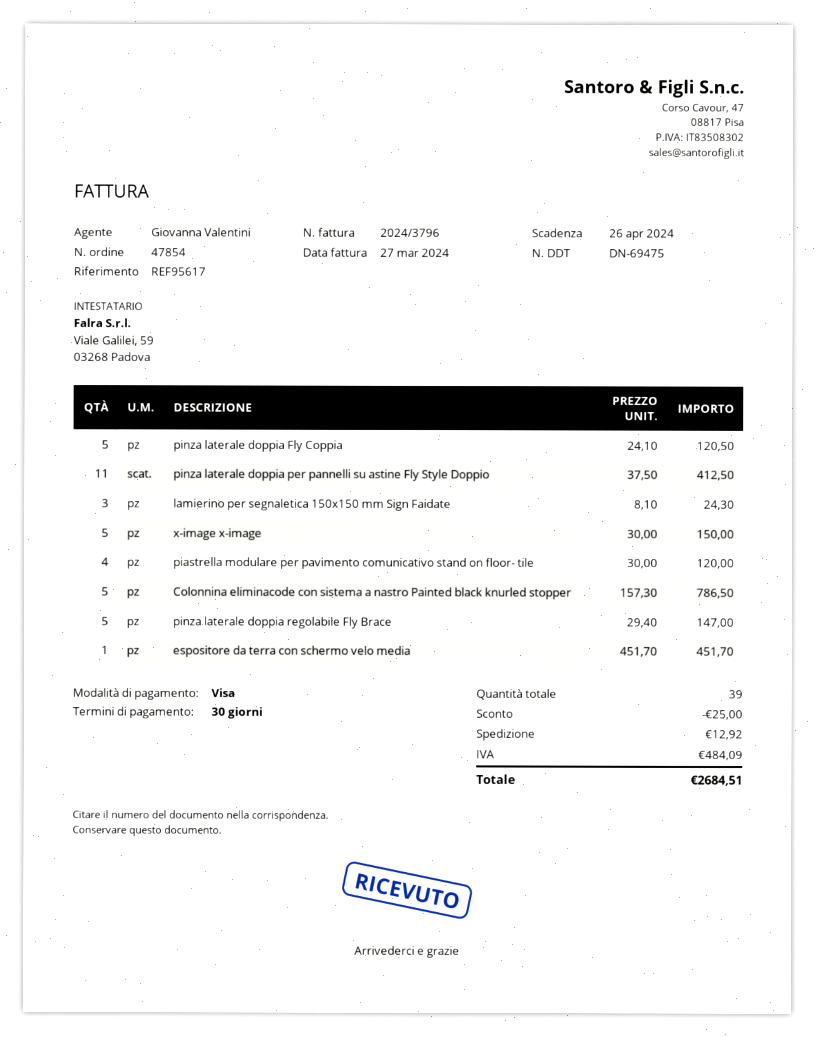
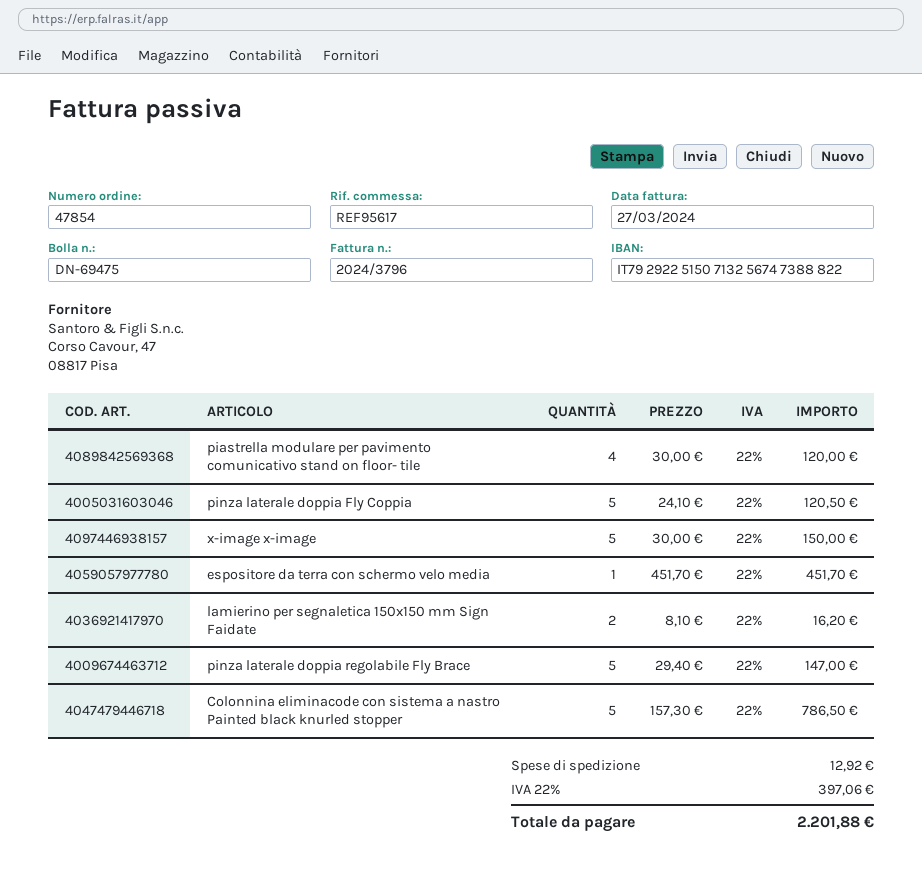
pinza laterale doppia per pannelli su astine Fly Style Doppio: 11 x 37.50 = 412.50 -> none
lamierino per segnaletica 150x150 mm Sign Faidate: 3 x 8.10 = 24.30 -> 2 x 8.10 = 16.20
discount: 25.00 -> none
tax: 484.09 -> 397.06
total: 2684.51 -> 2201.88

